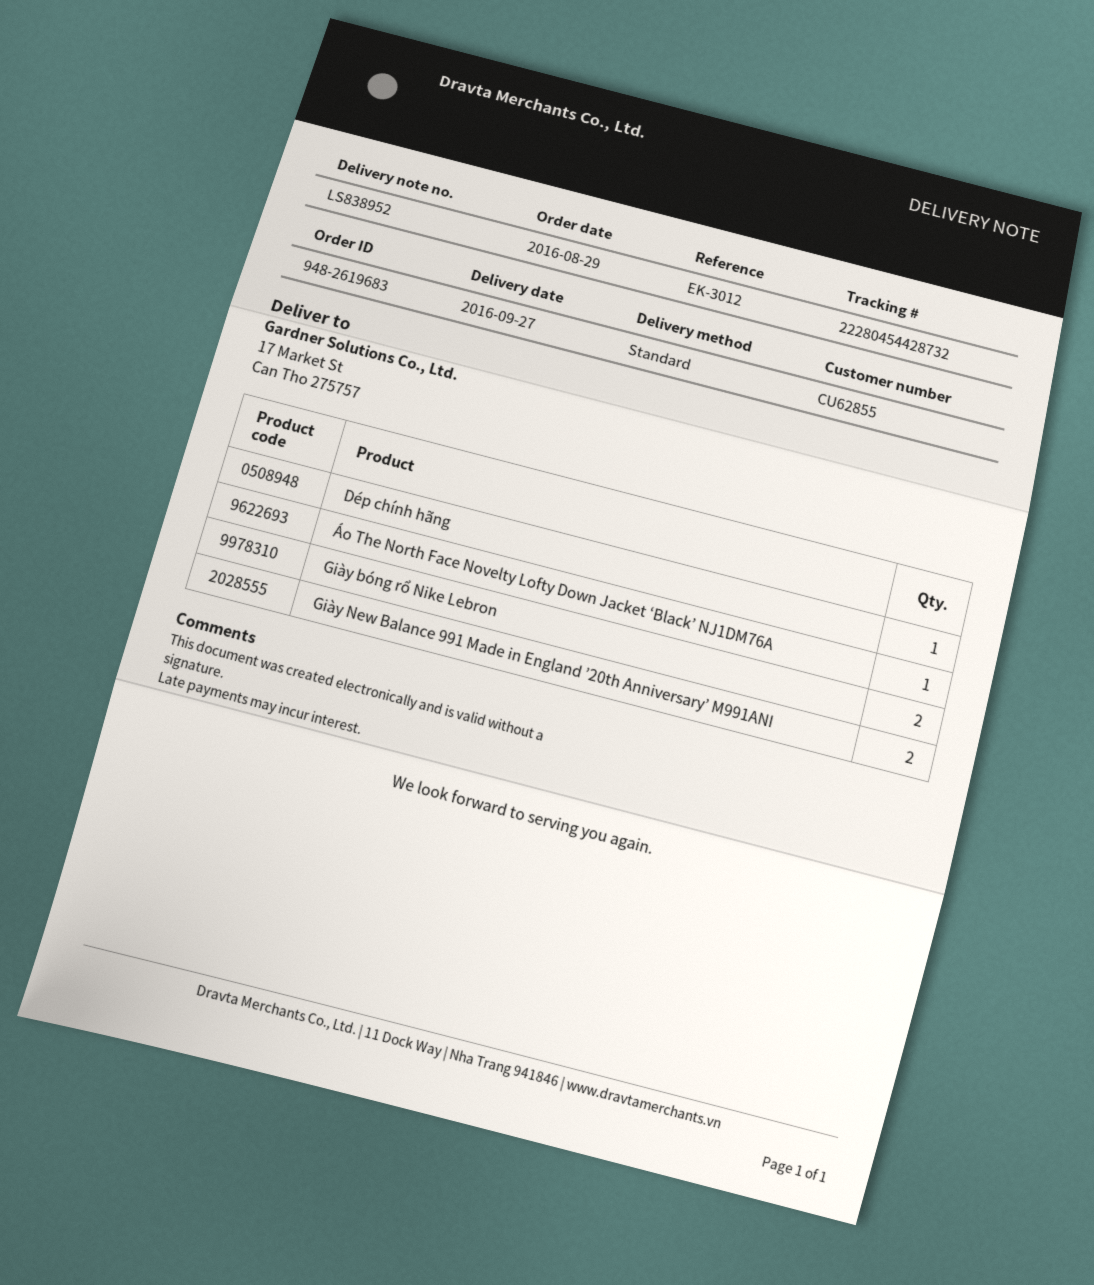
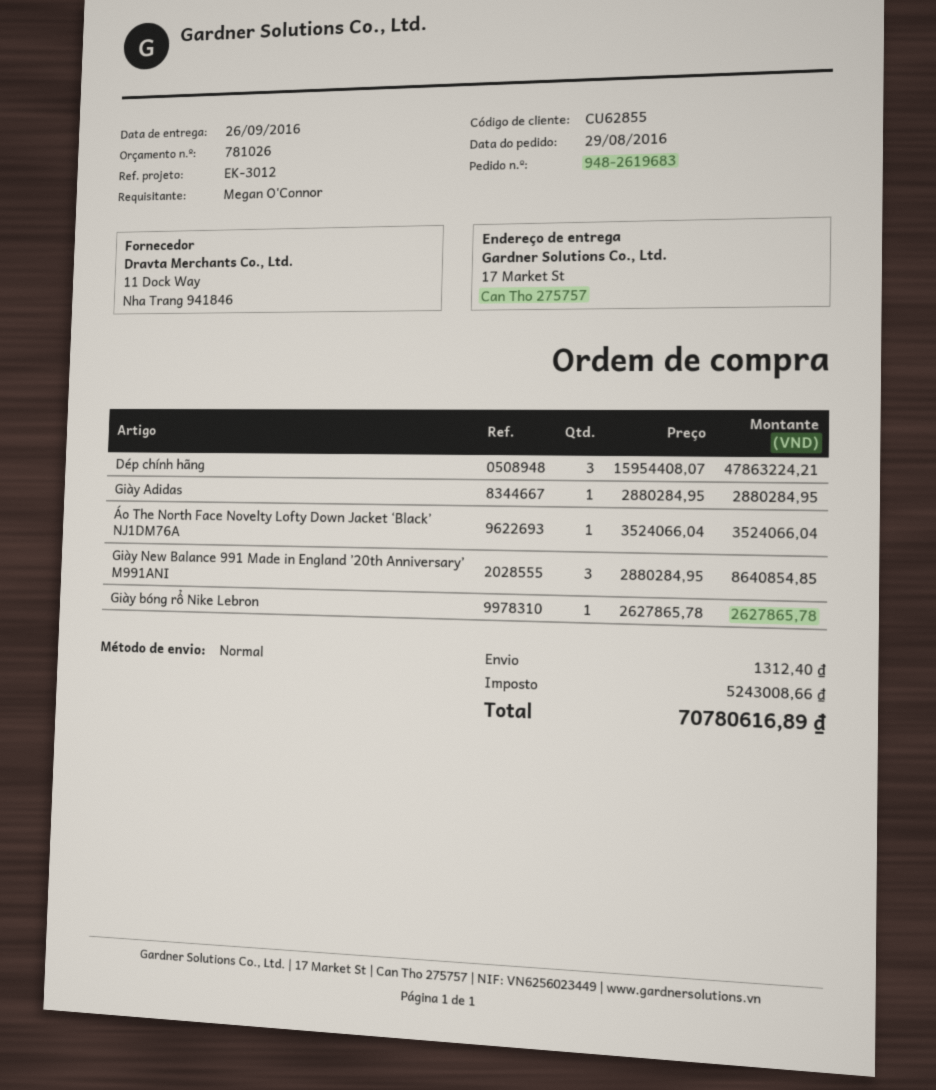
delivery date: 2016-09-27 -> 2016-09-26
Dép chính hãng: 1 -> 3
Giày bóng rổ Nike Lebron: 2 -> 1
Giày New Balance 991 Made in England ’20th Anniversary’ M991ANI: 2 -> 3
Giày Adidas: none -> 1

